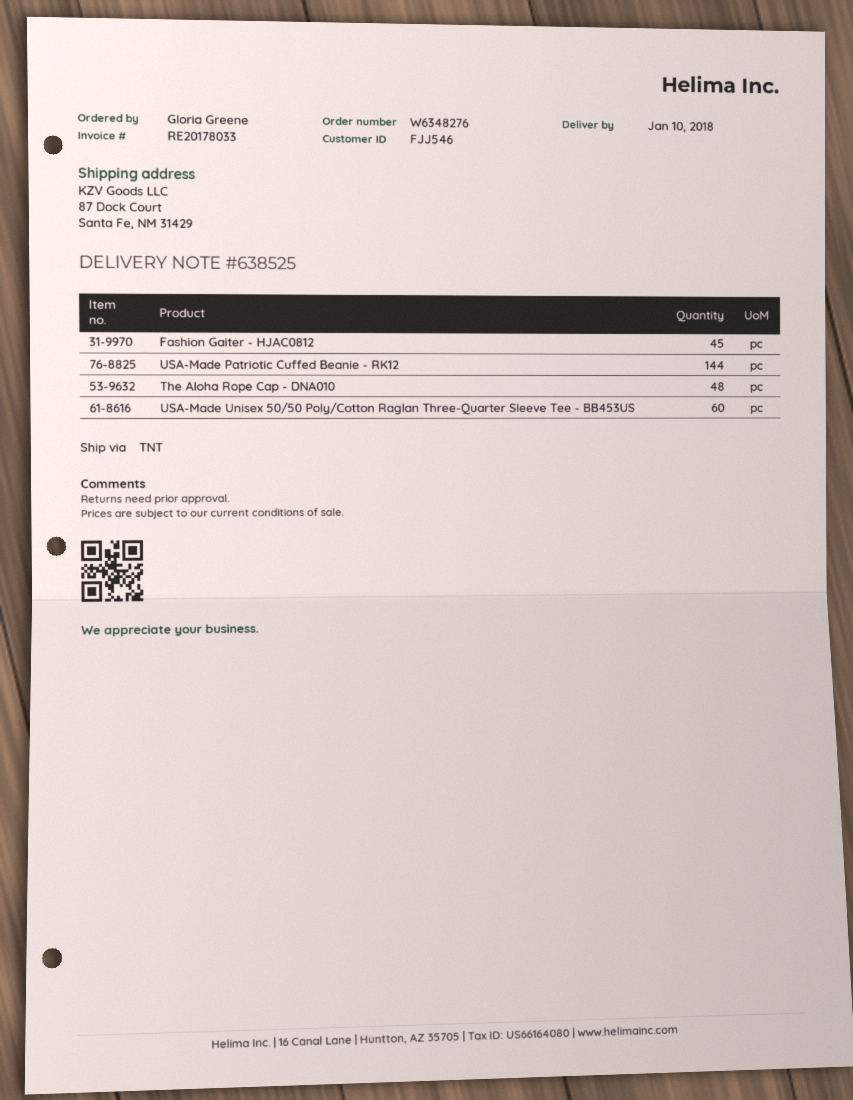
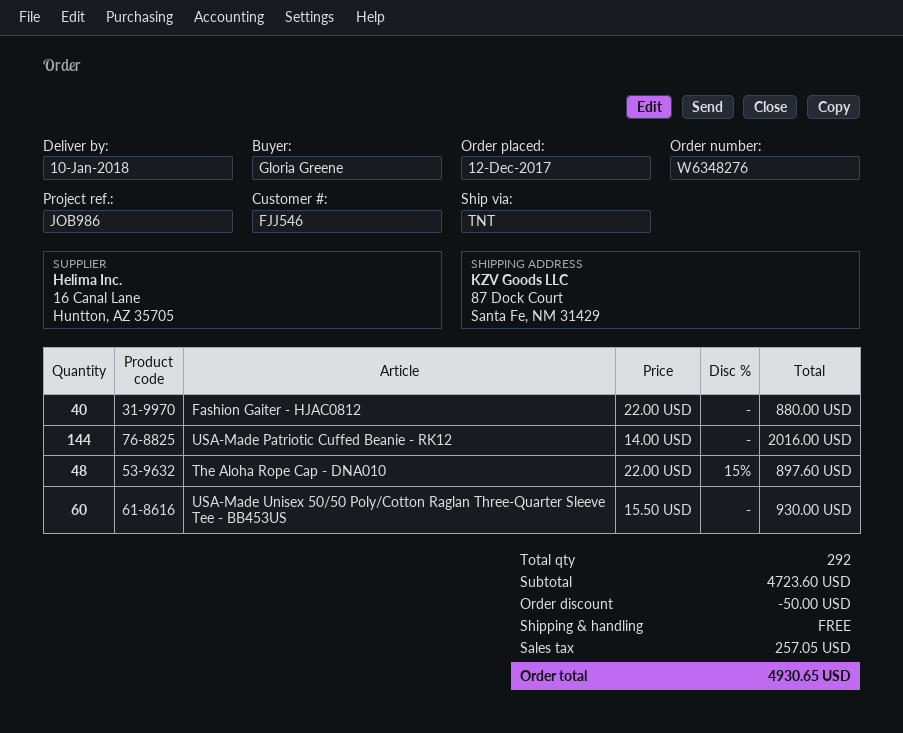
Fashion Gaiter - HJAC0812: 45 -> 40

